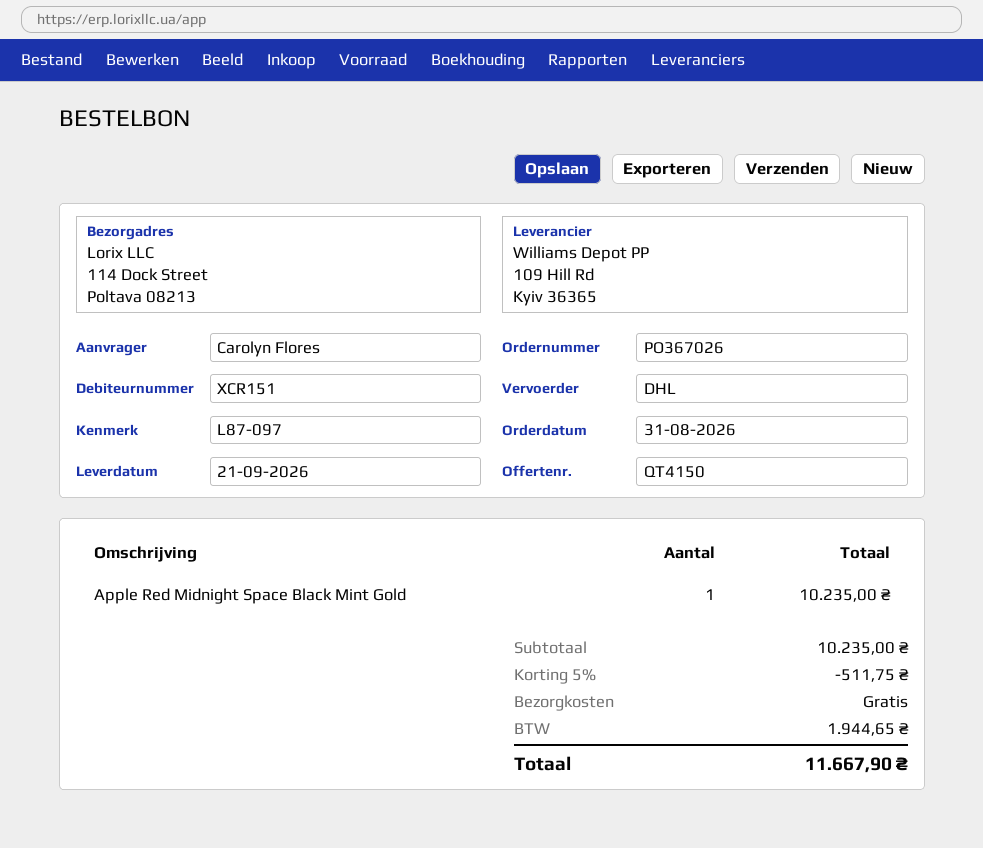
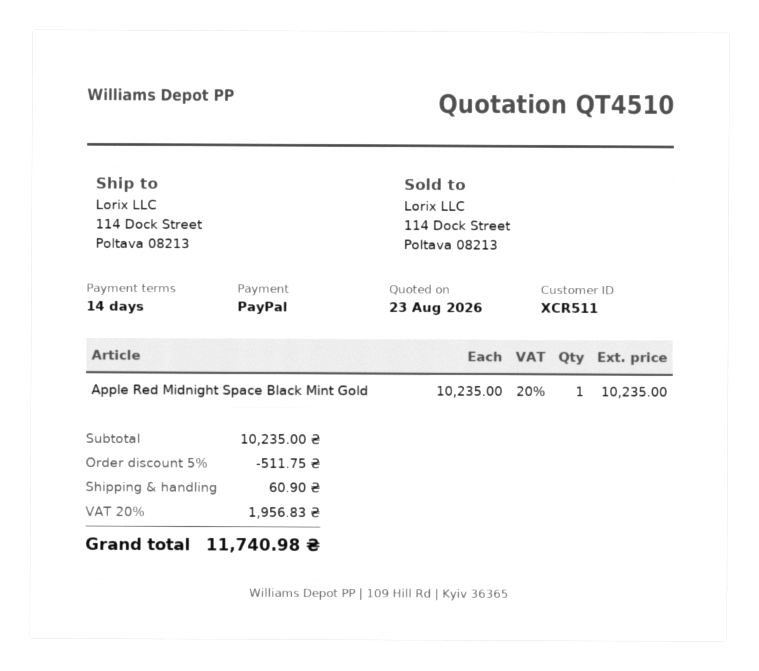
quote number: QT4150 -> QT4510
customer number: XCR151 -> XCR511
shipping: 0.00 -> 60.90
tax: 1944.65 -> 1956.83
total: 11667.90 -> 11740.98

